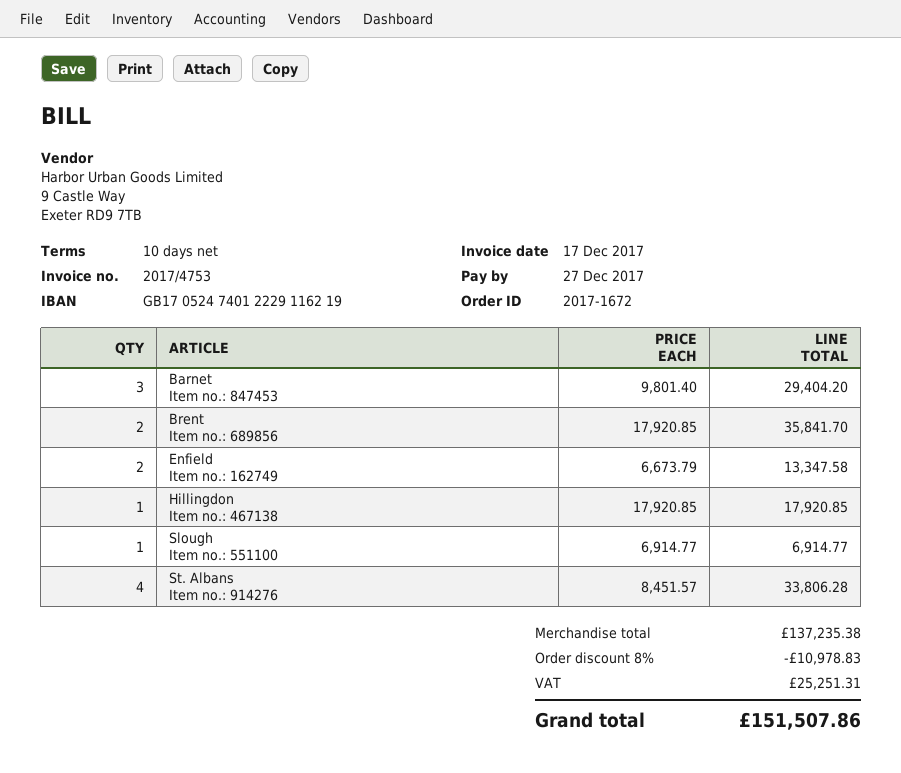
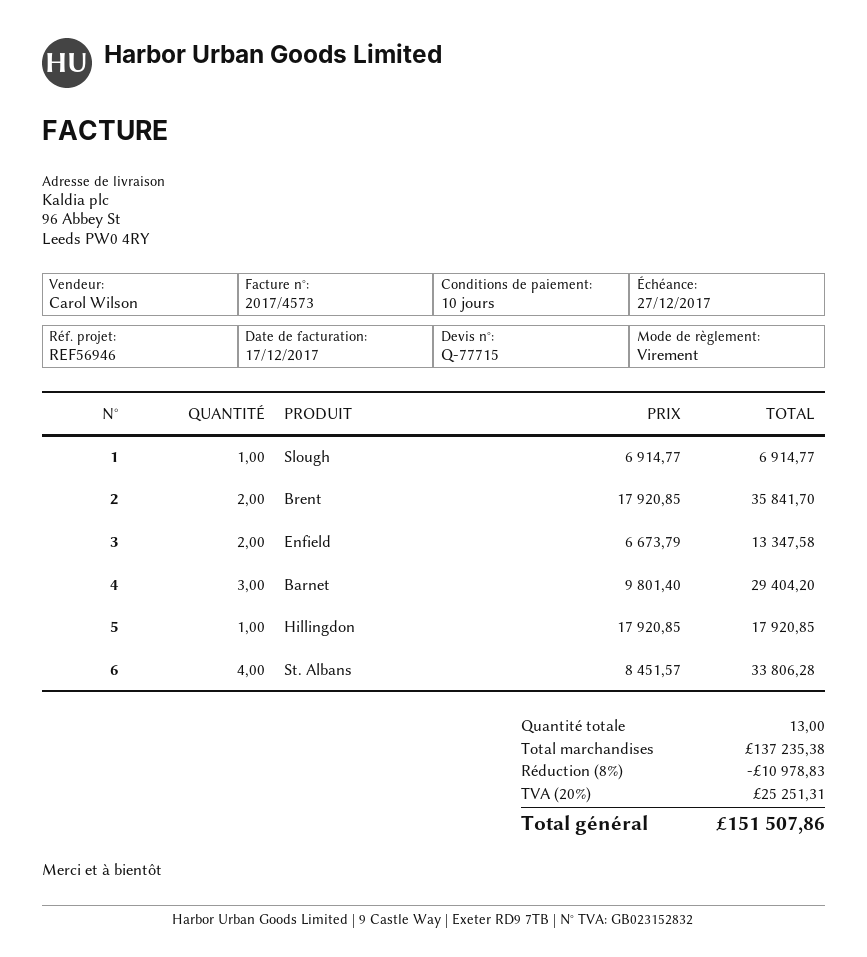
invoice number: 2017/4753 -> 2017/4573

